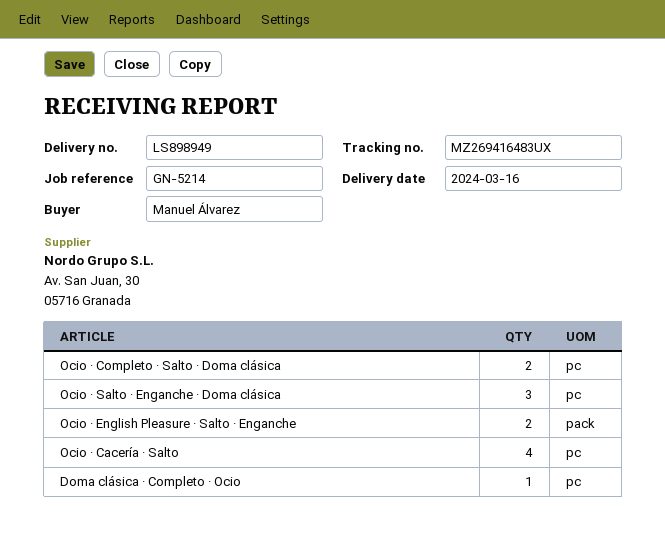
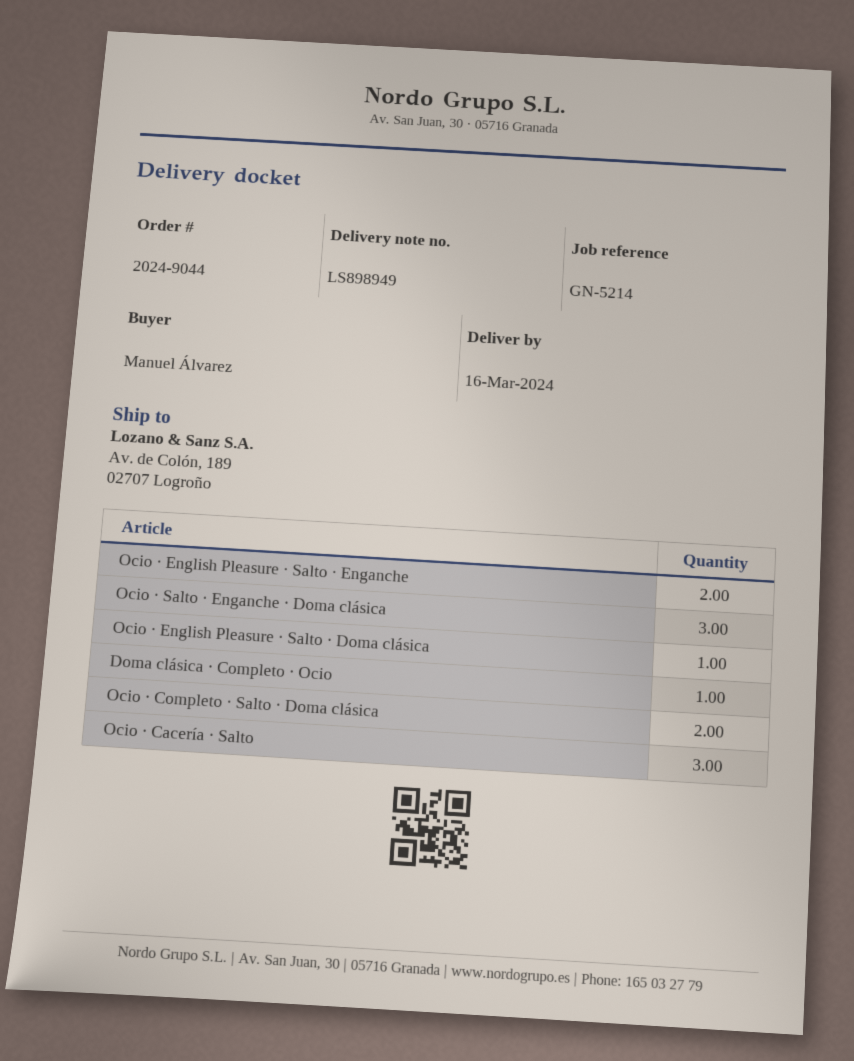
Ocio · Cacería · Salto: 4 -> 3
Ocio · English Pleasure · Salto · Doma clásica: none -> 1

